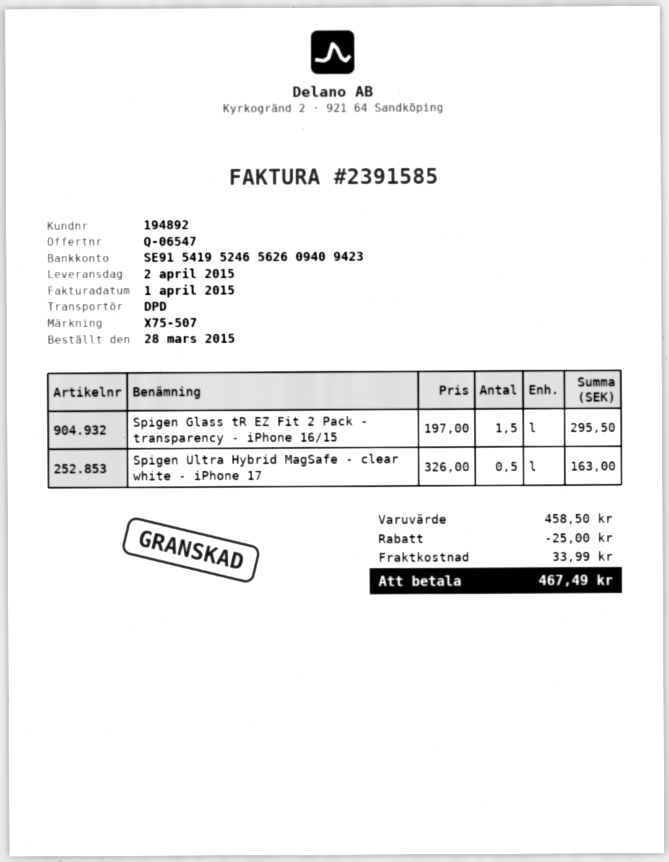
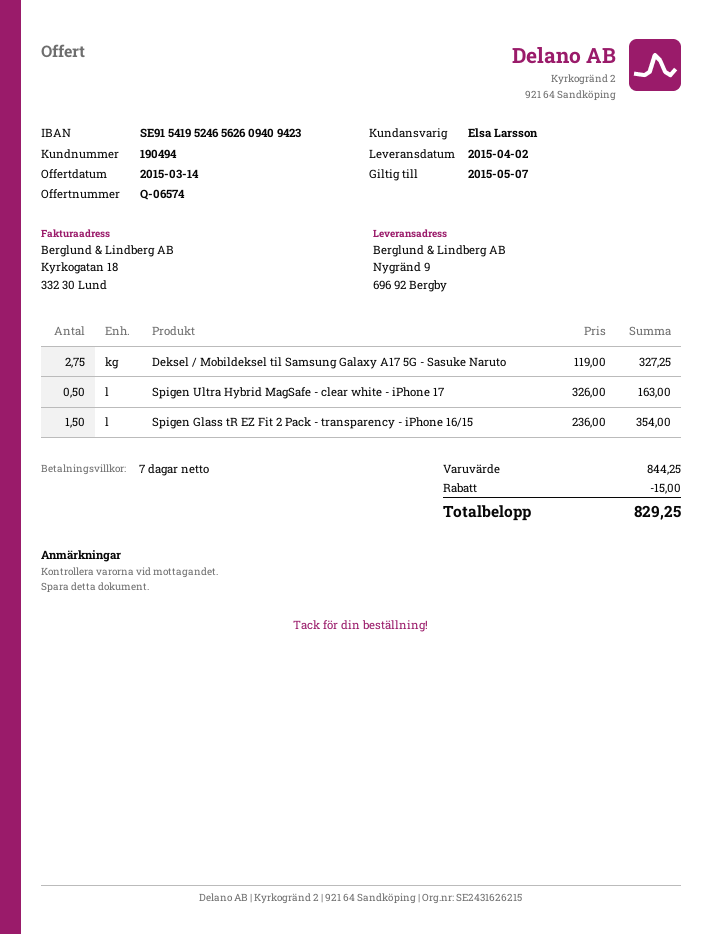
quote number: Q-06547 -> Q-06574
customer number: 194892 -> 190494
Spigen Glass tR EZ Fit 2 Pack - transparency - iPhone 16/15: 1.5 x 197.00 = 295.50 -> 1.5 x 236.00 = 354.00
Deksel / Mobildeksel til Samsung Galaxy A17 5G - Sasuke Naruto: none -> 2.75 x 119.00 = 327.25
subtotal: 458.50 -> 844.25
discount: 25.00 -> 15.00
shipping: 33.99 -> none
total: 467.49 -> 829.25

